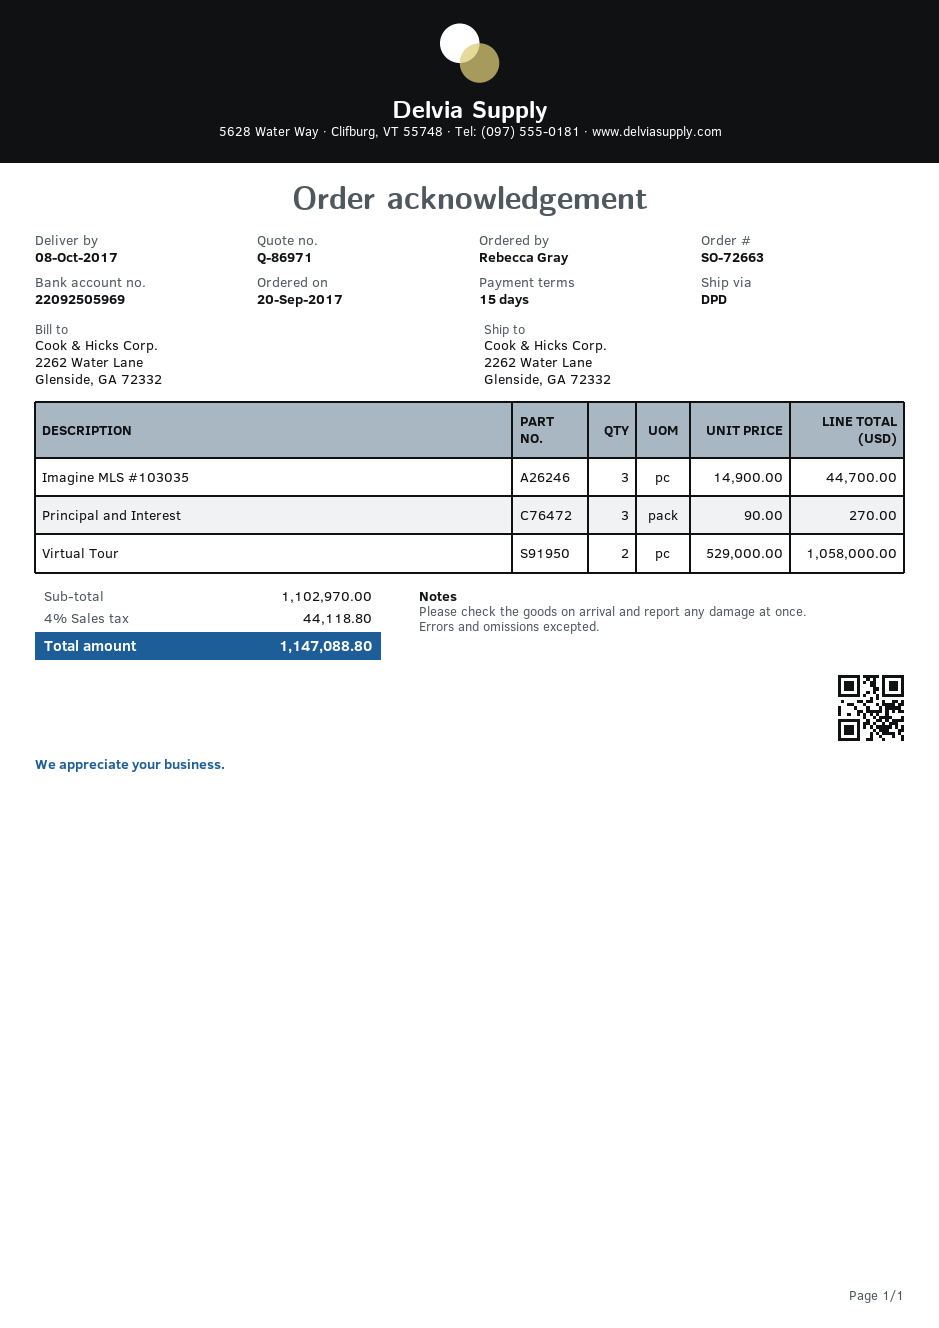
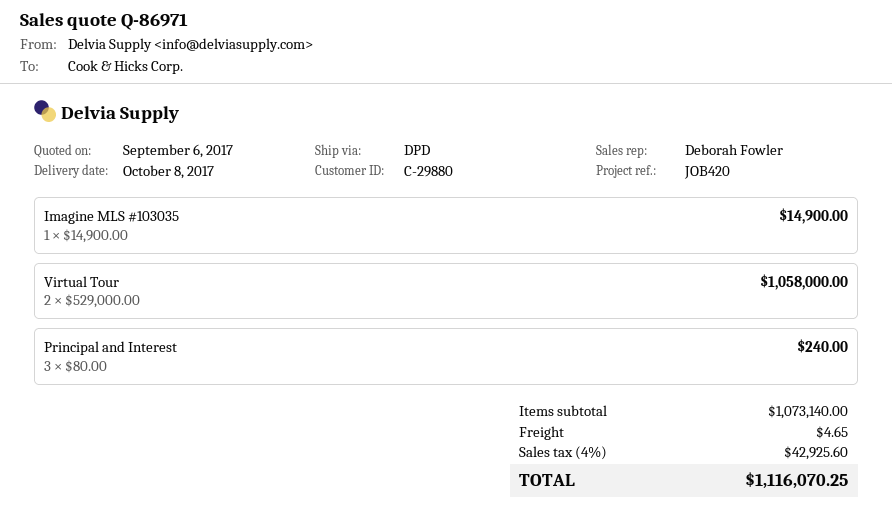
Imagine MLS #103035: 3 x 14900.00 = 44700.00 -> 1 x 14900.00 = 14900.00
Principal and Interest: 3 x 90.00 = 270.00 -> 3 x 80.00 = 240.00
subtotal: 1102970.00 -> 1073140.00
shipping: none -> 4.65
tax: 4% = 44118.80 -> 4% = 42925.60
total: 1147088.80 -> 1116070.25

